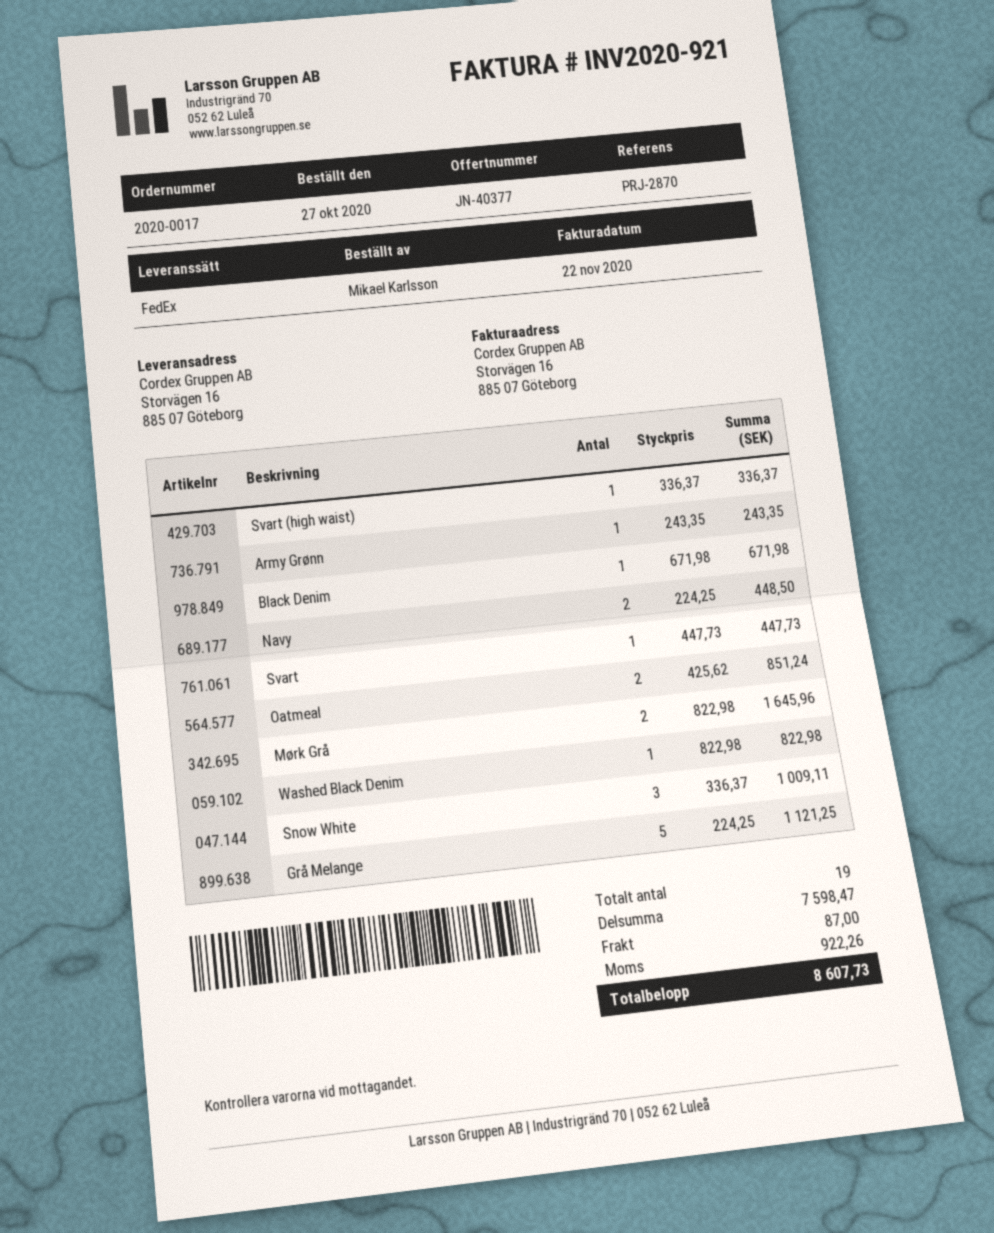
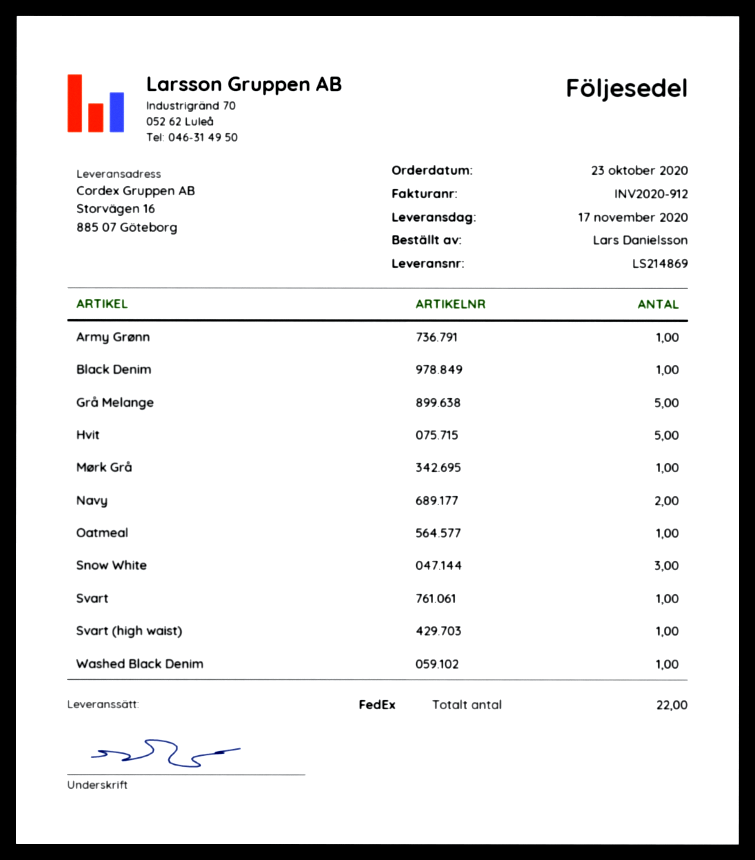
order date: 2020-10-27 -> 2020-10-23
invoice number: INV2020-921 -> INV2020-912
ordered by: Mikael Karlsson -> Lars Danielsson
Oatmeal: 2 -> 1
Mørk Grå: 2 -> 1
Hvit: none -> 5
total quantity: 19 -> 22

